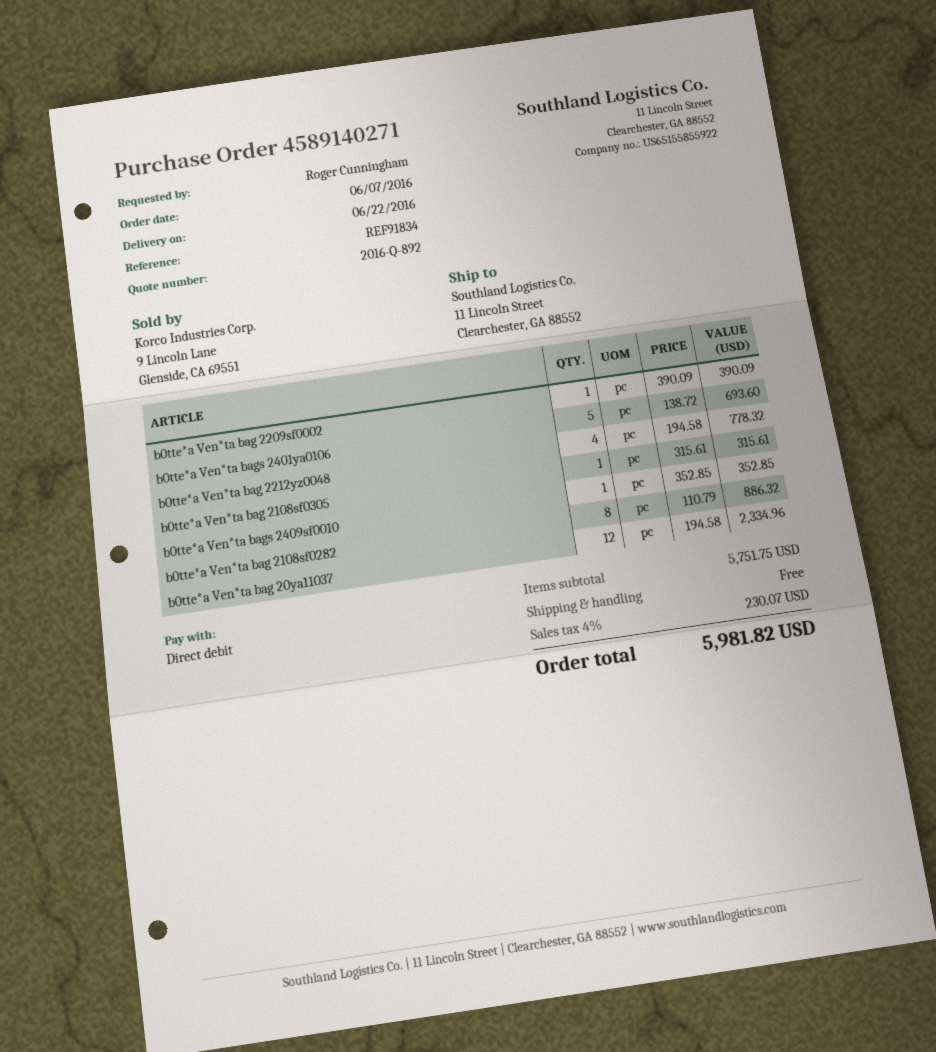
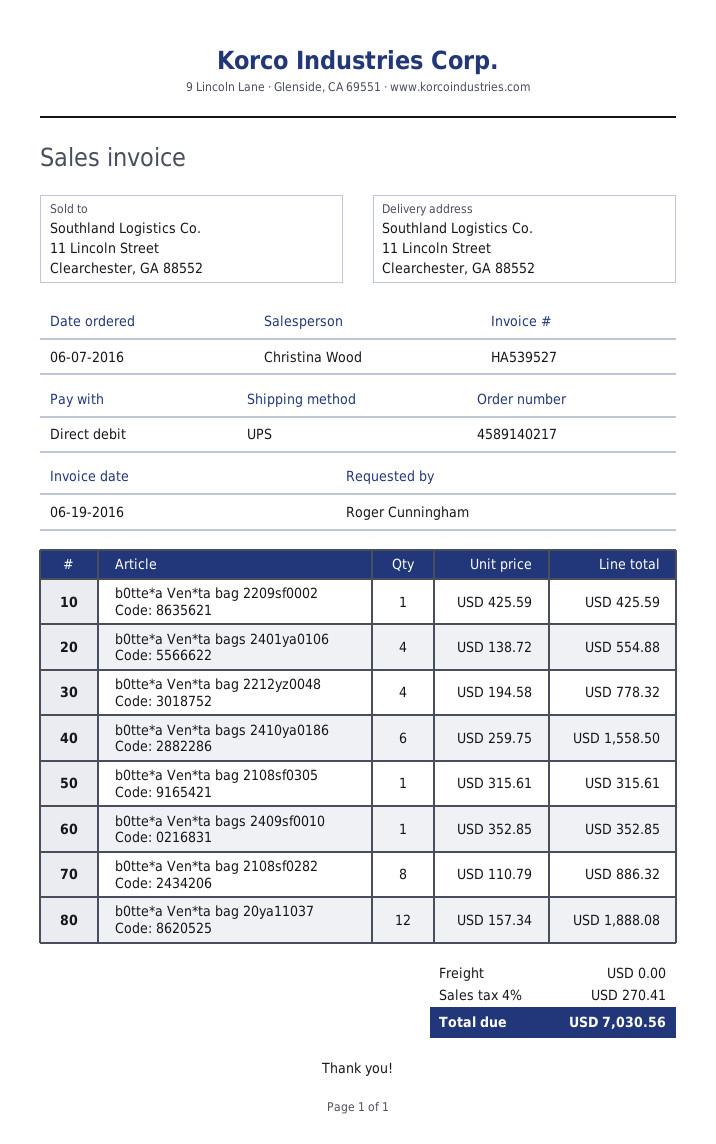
order number: 4589140271 -> 4589140217
b0tte*a Ven*ta bag 2209sf0002: 1 x 390.09 = 390.09 -> 1 x 425.59 = 425.59
b0tte*a Ven*ta bags 2401ya0106: 5 x 138.72 = 693.60 -> 4 x 138.72 = 554.88
b0tte*a Ven*ta bag 20ya11037: 12 x 194.58 = 2334.96 -> 12 x 157.34 = 1888.08
b0tte*a Ven*ta bags 2410ya0186: none -> 6 x 259.75 = 1558.50
tax: 4% = 230.07 -> 4% = 270.41
total: 5981.82 -> 7030.56

